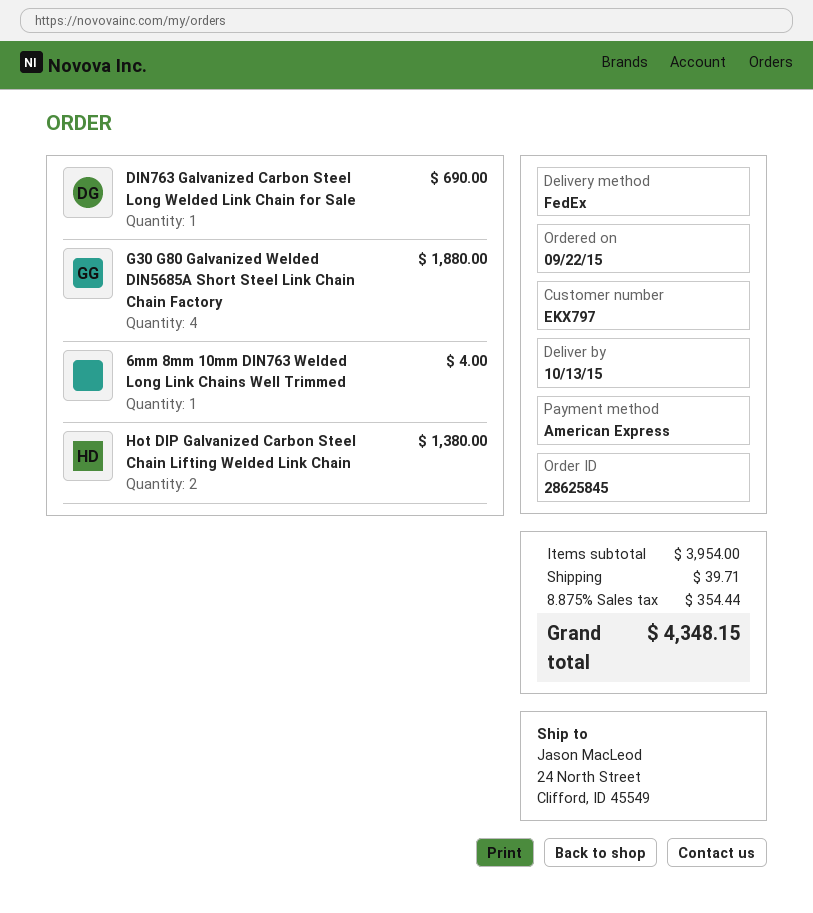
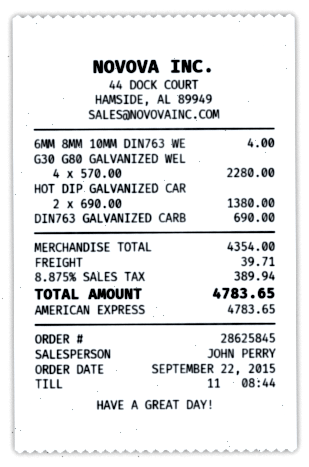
G30 G80 Galvanized Welded DIN5685A Short Steel Link Chain Chain Factory: 4 for 1880.00 -> 4 for 2280.00
subtotal: 3954.00 -> 4354.00
tax: 8.875% = 354.44 -> 8.875% = 389.94
total: 4348.15 -> 4783.65

